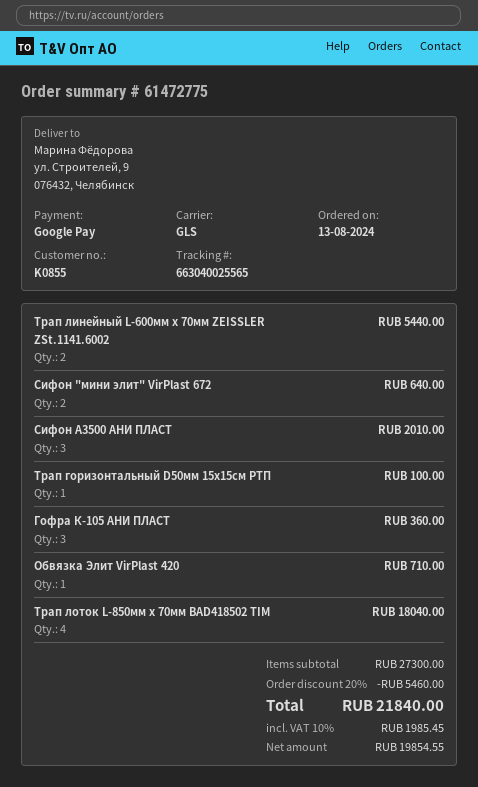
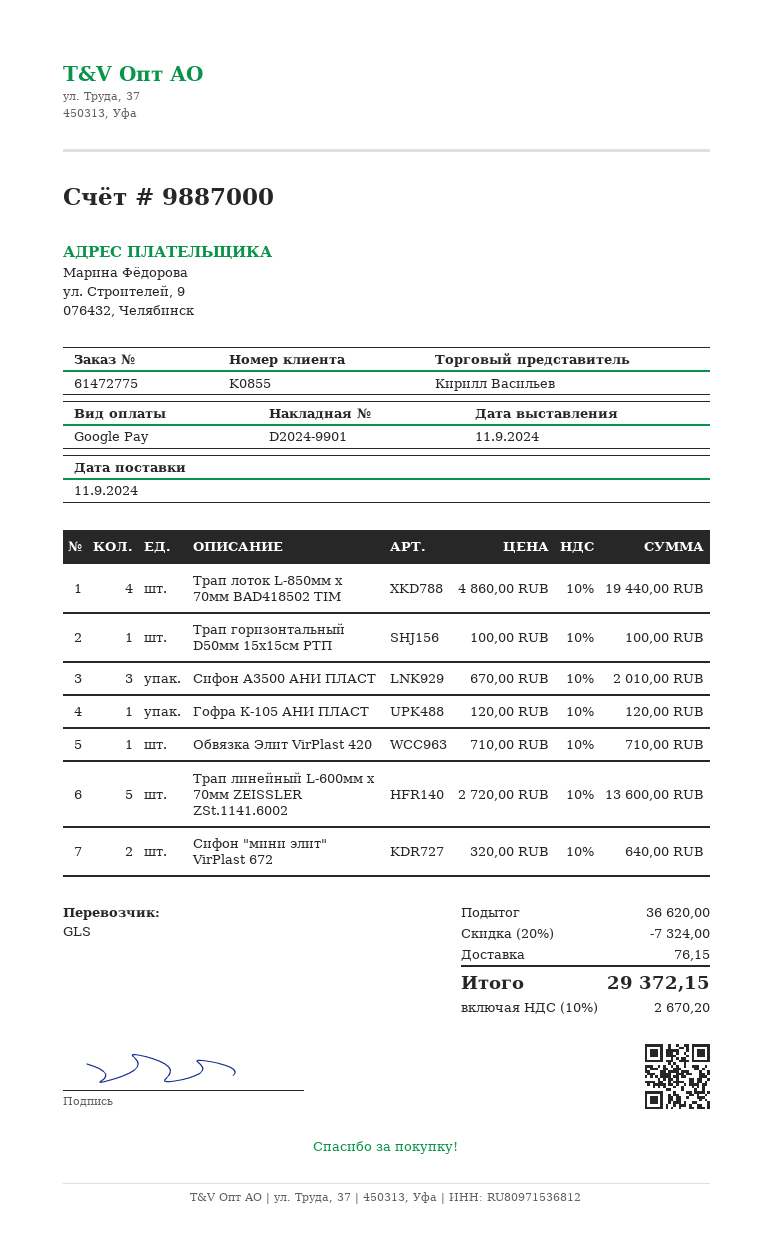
Трап линейный L-600мм х 70мм ZEISSLER ZSt.1141.6002: 2 for 5440.00 -> 5 for 13600.00
Гофра К-105 АНИ ПЛАСТ: 3 for 360.00 -> 1 for 120.00
Трап лоток L-850мм х 70мм BAD418502 TIM: 4 for 18040.00 -> 4 for 19440.00
subtotal: 27300.00 -> 36620.00
discount: 20% = 5460.00 -> 20% = 7324.00
shipping: none -> 76.15
tax: 10% = 1985.45 -> 10% = 2670.20
total: 21840.00 -> 29372.15

